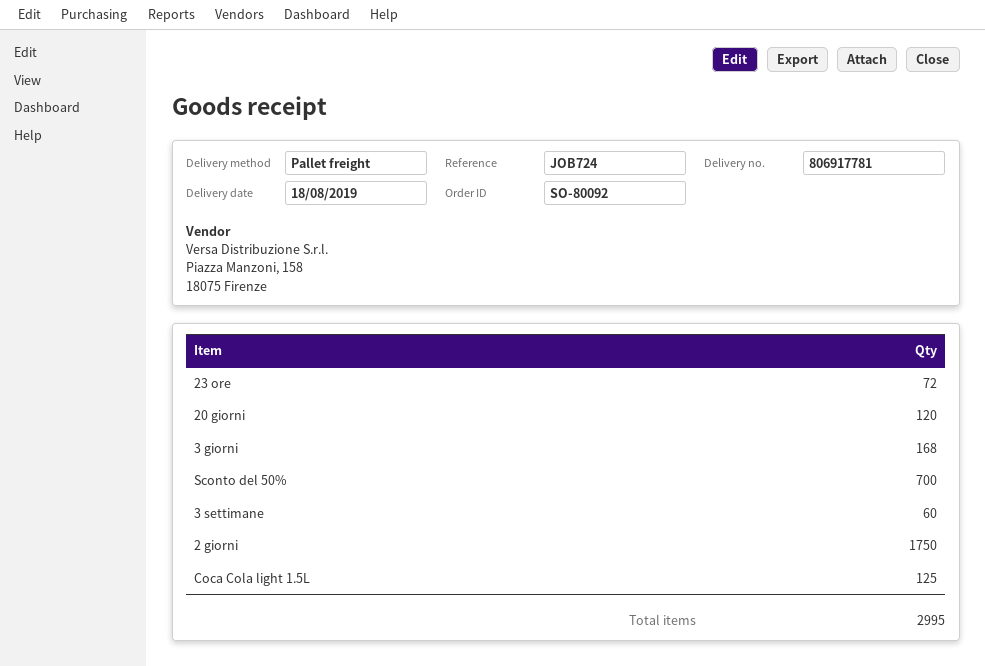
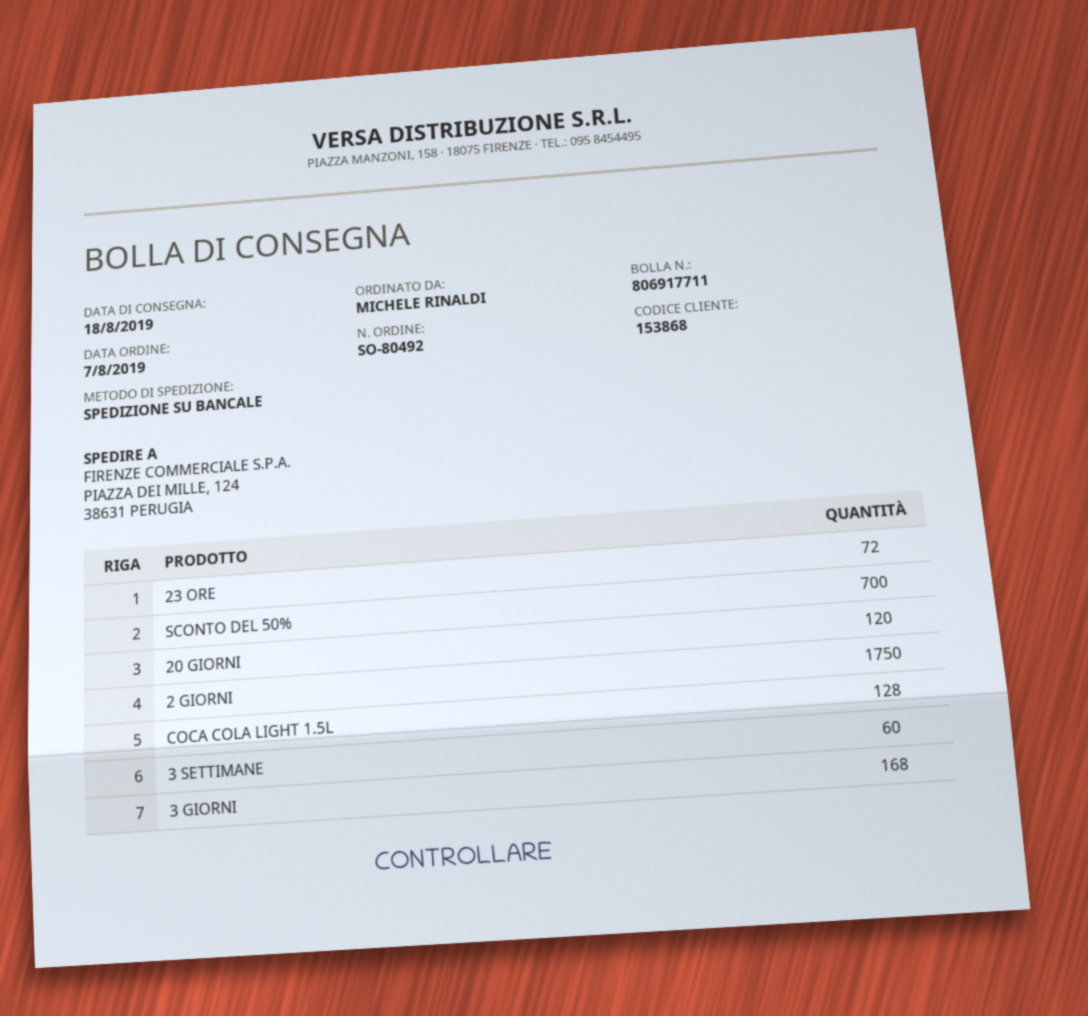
order number: SO-80092 -> SO-80492
delivery note number: 806917781 -> 806917711
Coca Cola light 1.5L: 125 -> 128

